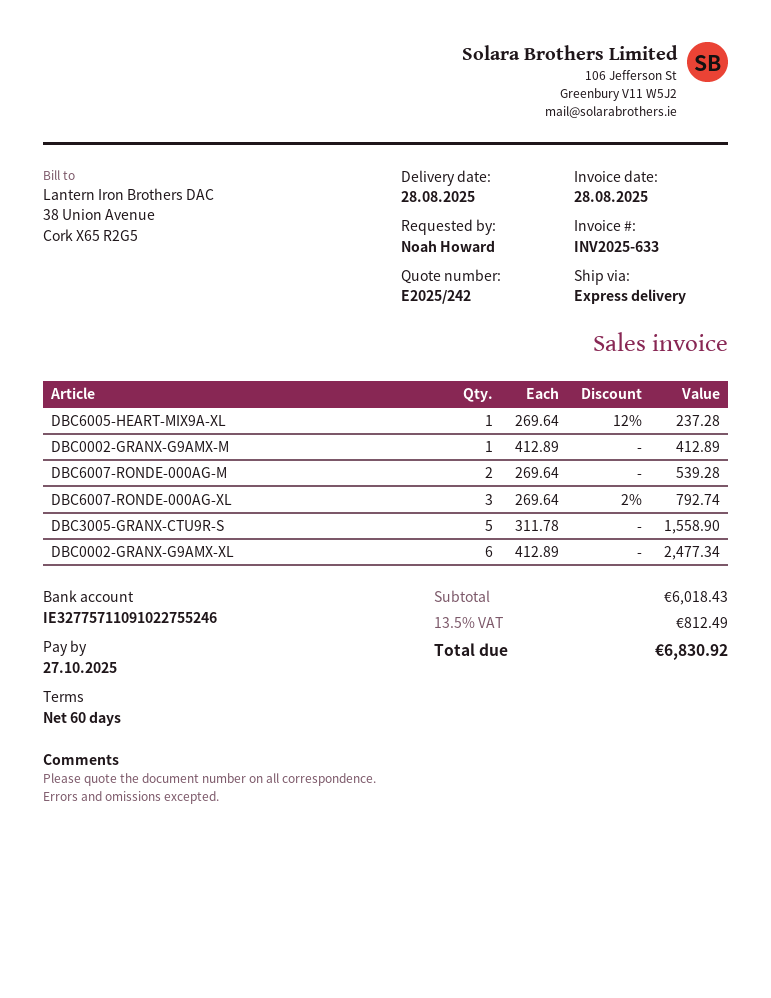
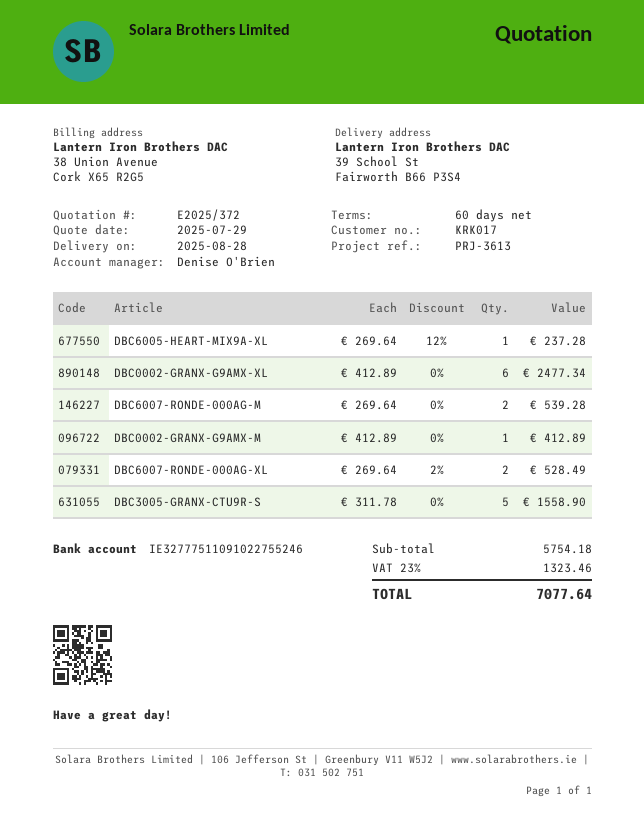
quote number: E2025/242 -> E2025/372
bank account: IE32775711091022755246 -> IE32777511091022755246
DBC6007-RONDE-000AG-XL: 3 x 269.64 - 2% = 792.74 -> 2 x 269.64 - 2% = 528.49
subtotal: 6018.43 -> 5754.18
tax: 13.5% = 812.49 -> 23% = 1323.46
total: 6830.92 -> 7077.64

